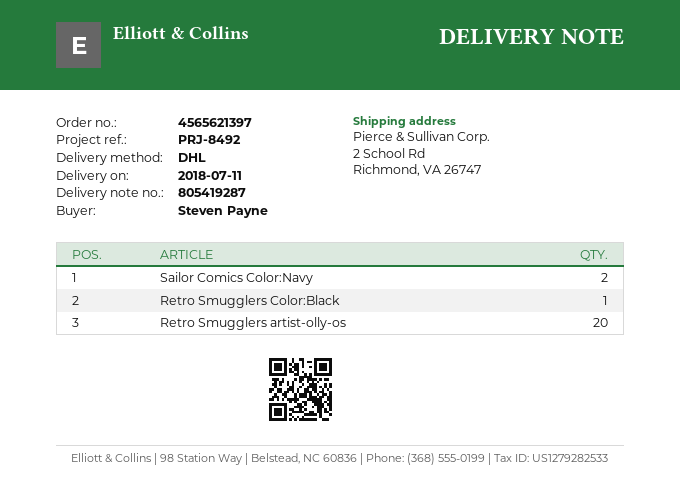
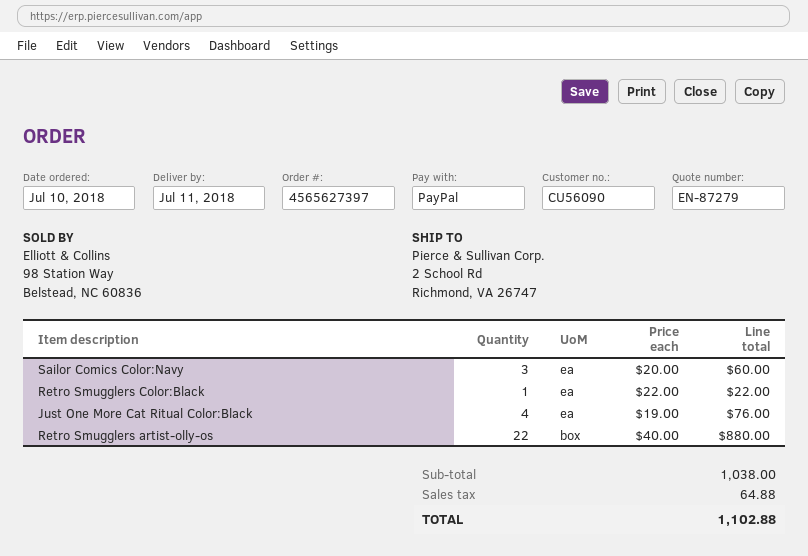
order number: 4565621397 -> 4565627397
Sailor Comics Color:Navy: 2 -> 3
Retro Smugglers artist-olly-os: 20 -> 22
Just One More Cat Ritual Color:Black: none -> 4

